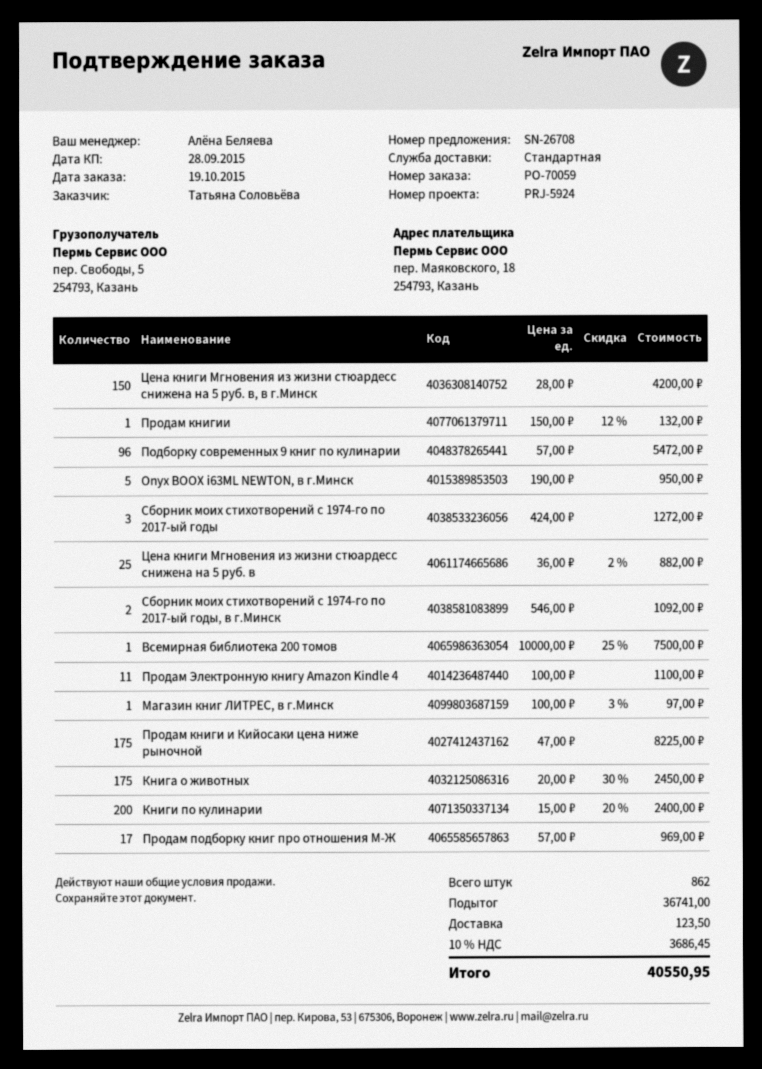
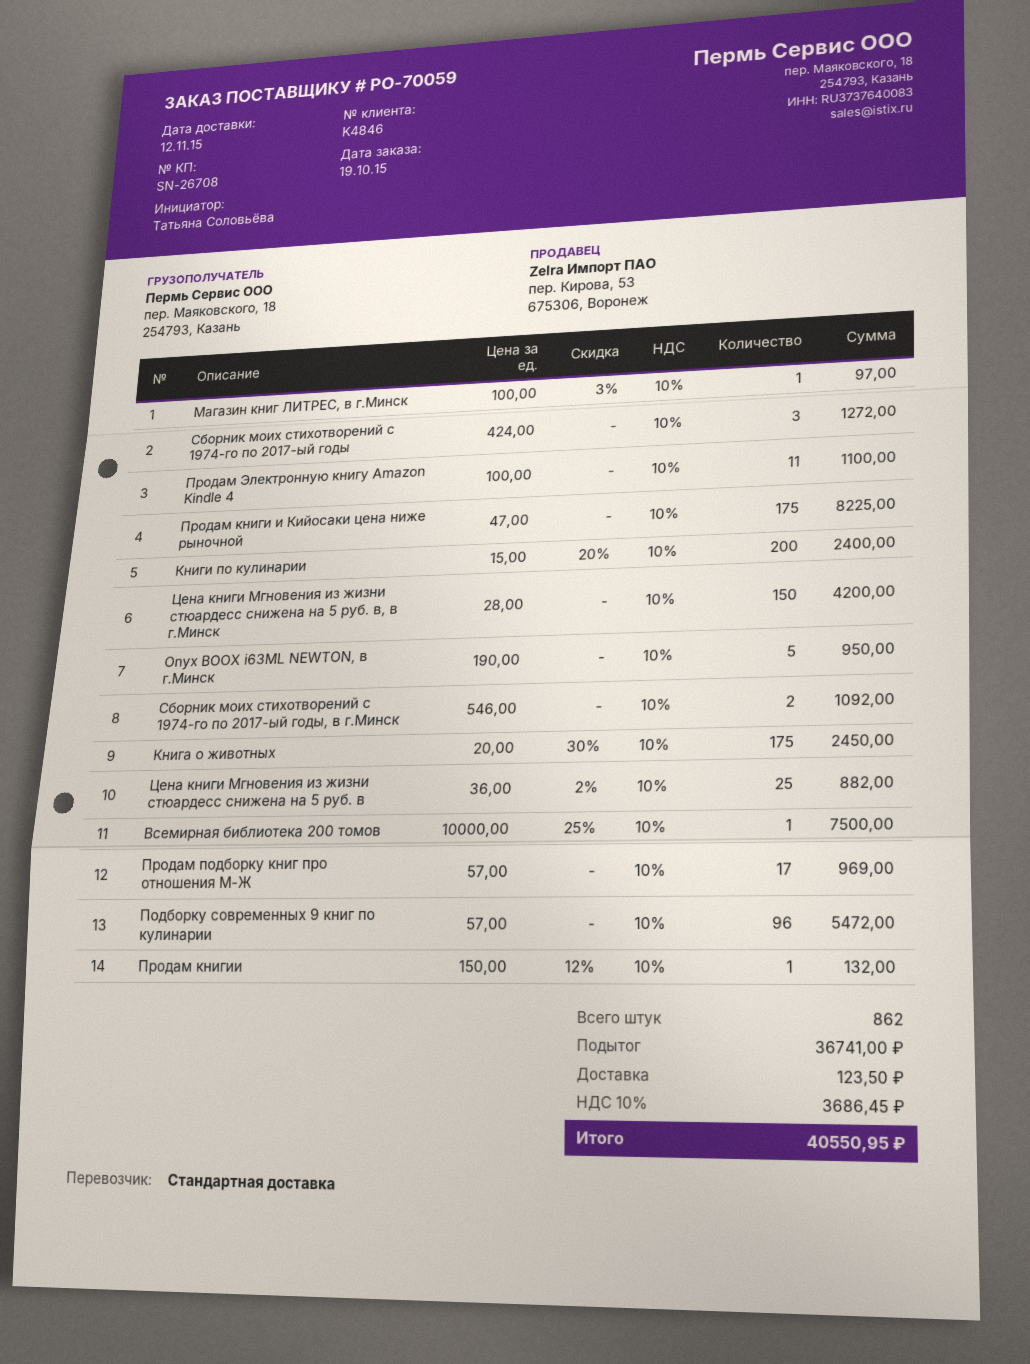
ship to: пер. Свободы, 5, 254793, Казань -> пер. Маяковского, 18, 254793, Казань

